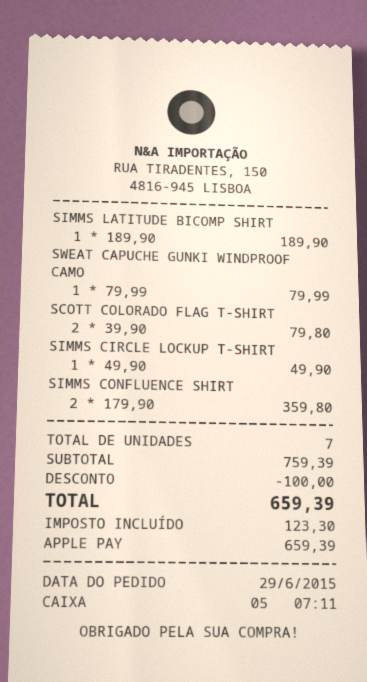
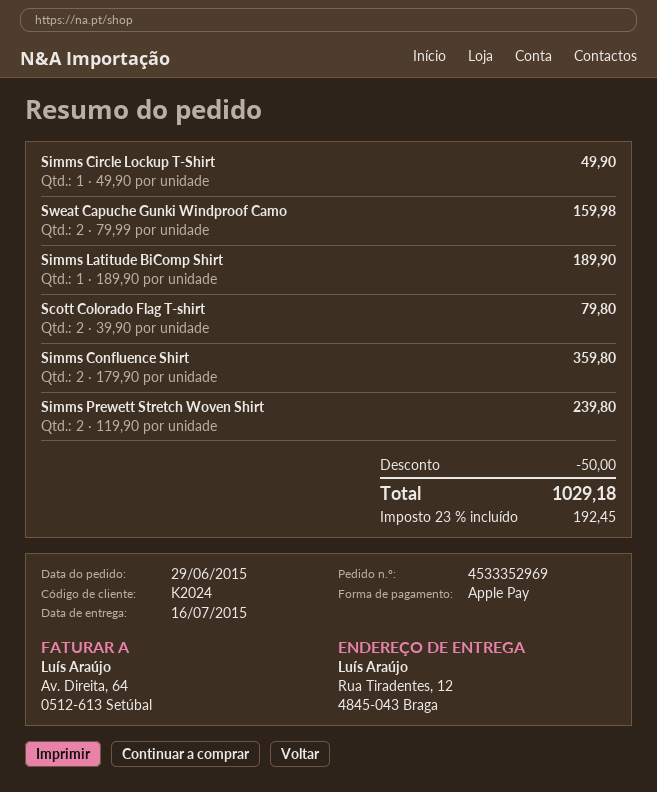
SWEAT CAPUCHE GUNKI WINDPROOF CAMO: 1 x 79.99 = 79.99 -> 2 x 79.99 = 159.98
Simms Prewett Stretch Woven Shirt: none -> 2 x 119.90 = 239.80
discount: 100.00 -> 50.00
tax: 123.30 -> 192.45
total: 659.39 -> 1029.18

